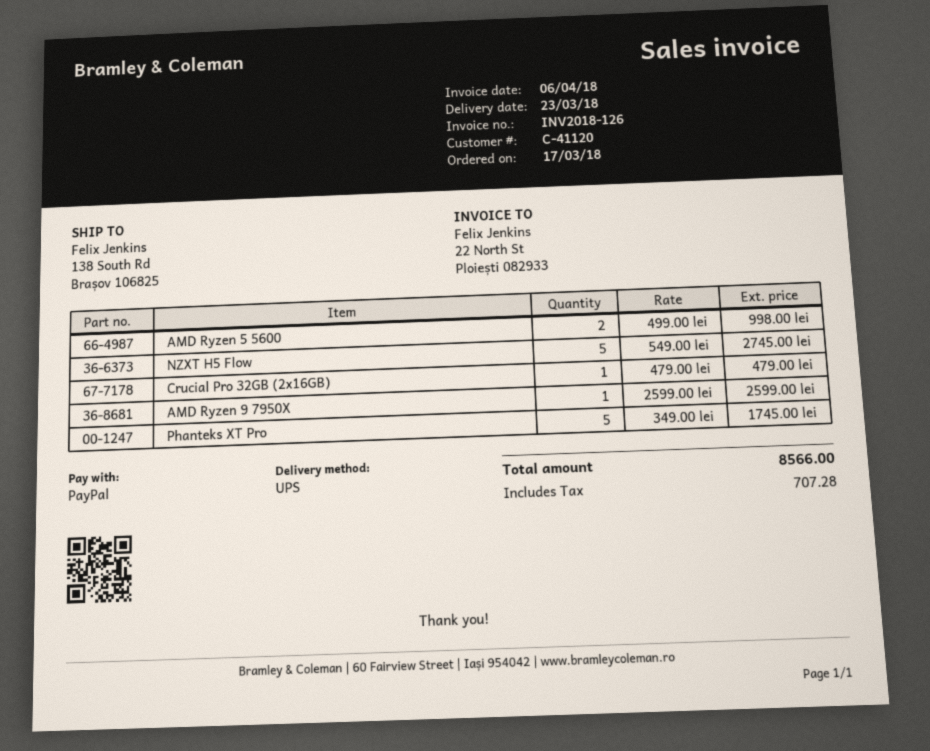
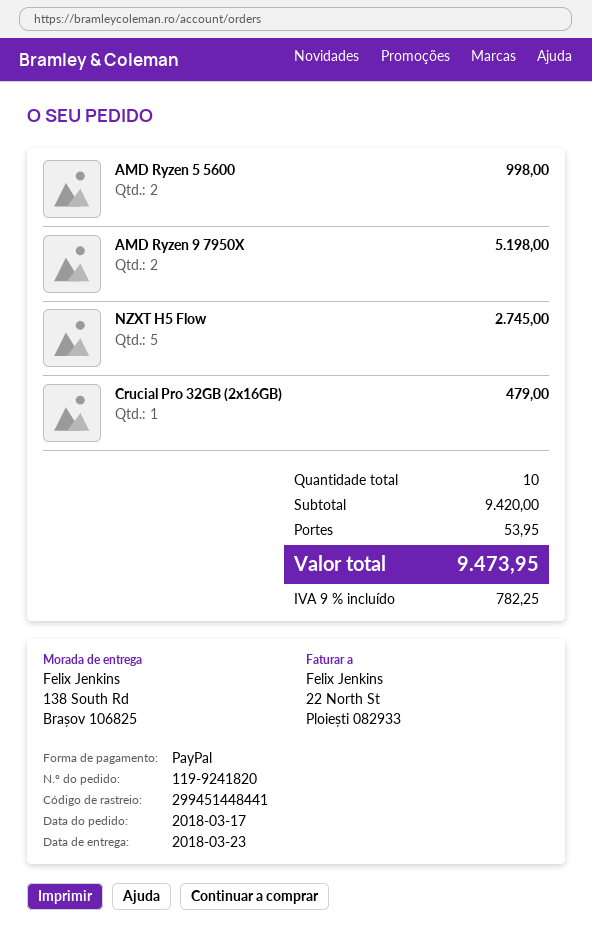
AMD Ryzen 9 7950X: 1 for 2599.00 -> 2 for 5198.00
Phanteks XT Pro: 5 for 1745.00 -> none
shipping: none -> 53.95
tax: 707.28 -> 782.25
total: 8566.00 -> 9473.95

